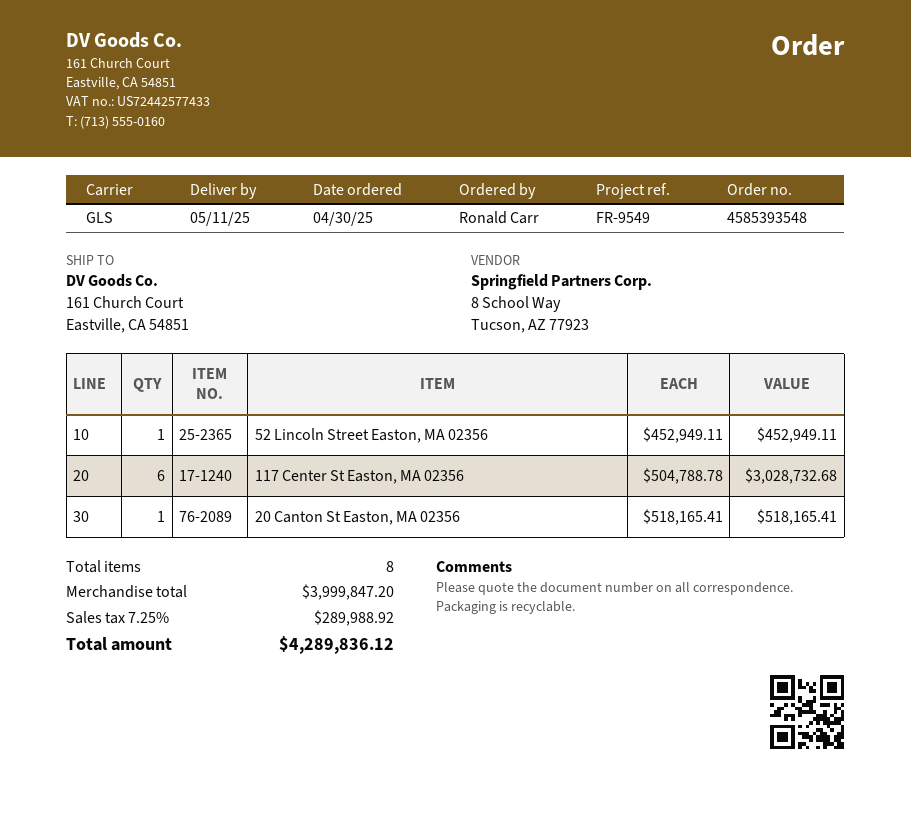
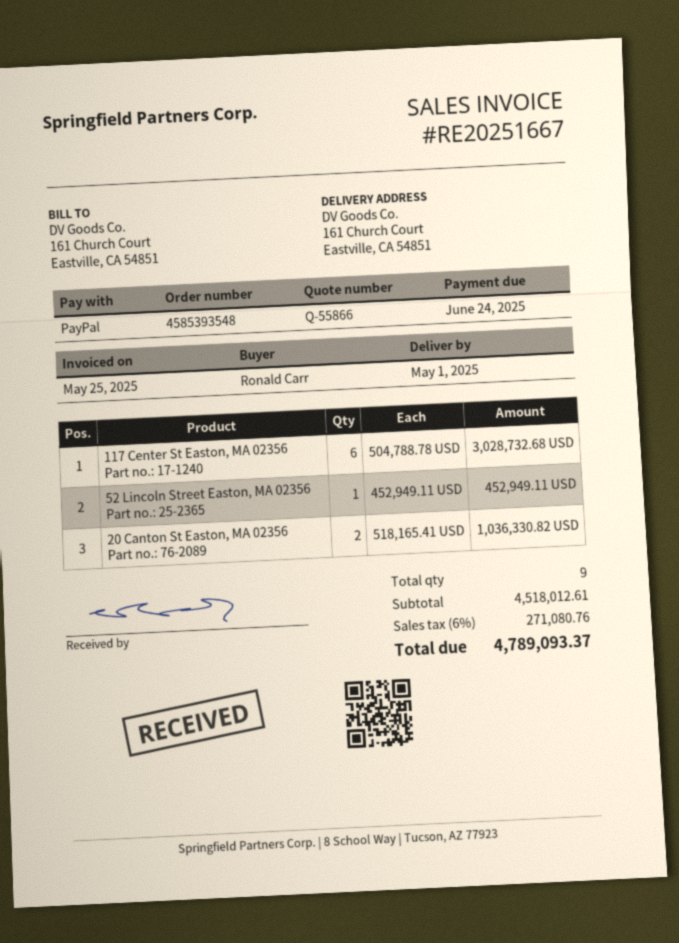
delivery date: 2025-05-11 -> 2025-05-01
20 Canton St Easton, MA 02356: 1 x 518165.41 = 518165.41 -> 2 x 518165.41 = 1036330.82
total quantity: 8 -> 9
subtotal: 3999847.20 -> 4518012.61
tax: 7.25% = 289988.92 -> 6% = 271080.76
total: 4289836.12 -> 4789093.37

